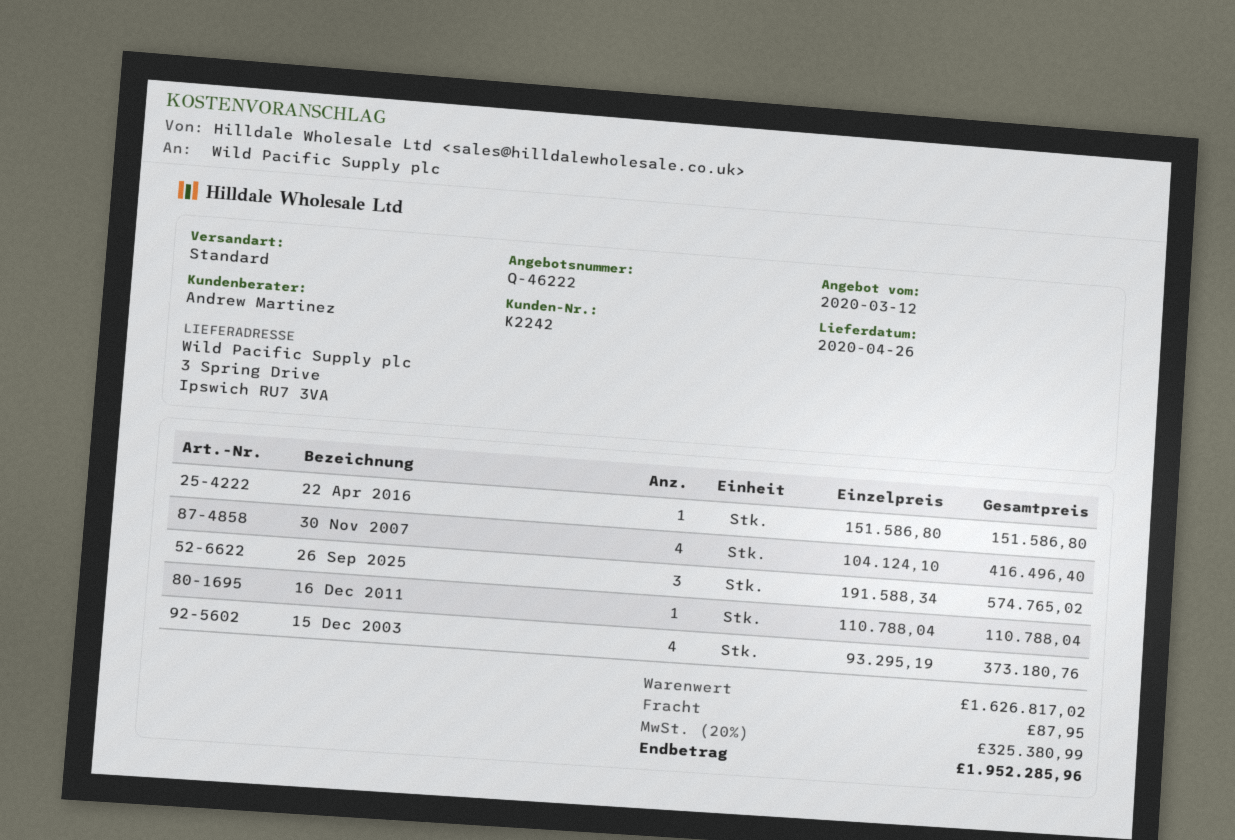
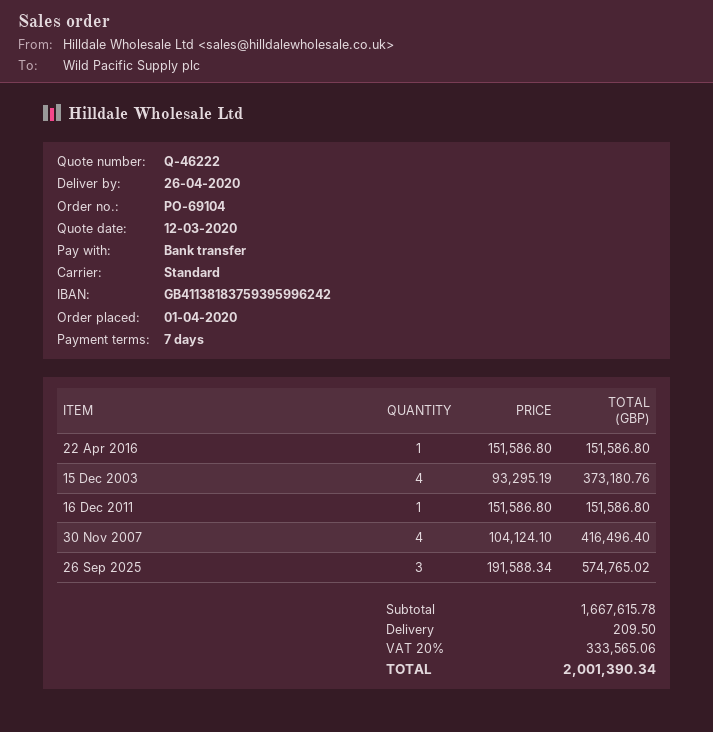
16 Dec 2011: 1 x 110788.04 = 110788.04 -> 1 x 151586.80 = 151586.80
subtotal: 1626817.02 -> 1667615.78
shipping: 87.95 -> 209.50
tax: 20% = 325380.99 -> 20% = 333565.06
total: 1952285.96 -> 2001390.34

